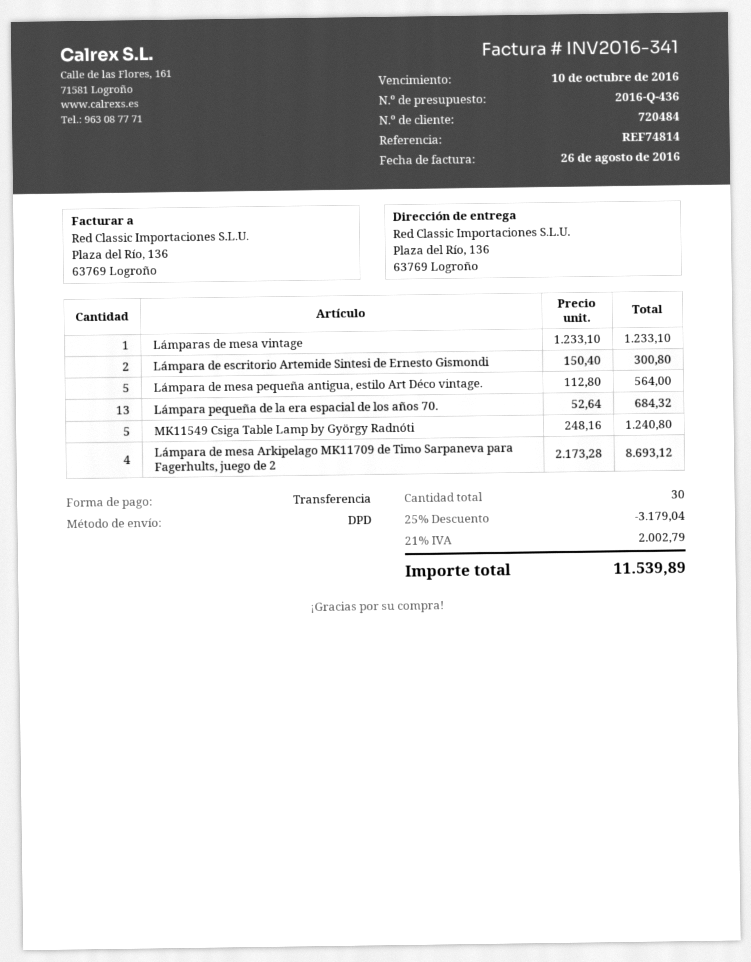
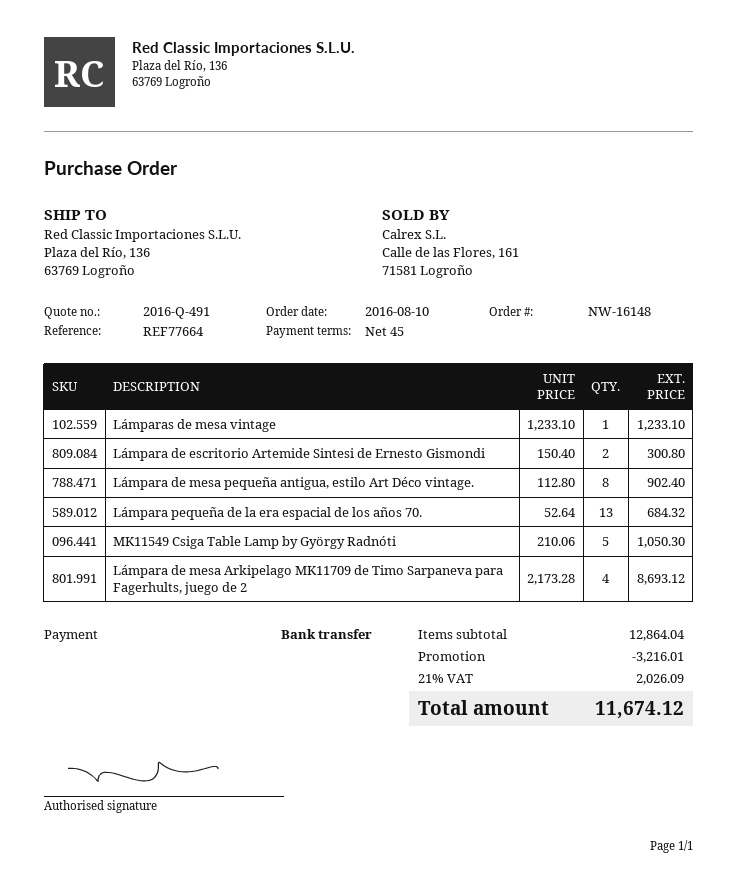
quote number: 2016-Q-436 -> 2016-Q-491
reference: REF74814 -> REF77664
Lámpara de mesa pequeña antigua, estilo Art Déco vintage.: 5 x 112.80 = 564.00 -> 8 x 112.80 = 902.40
MK11549 Csiga Table Lamp by György Radnóti: 5 x 248.16 = 1240.80 -> 5 x 210.06 = 1050.30
discount: 3179.04 -> 3216.01
tax: 21% = 2002.79 -> 21% = 2026.09
total: 11539.89 -> 11674.12

